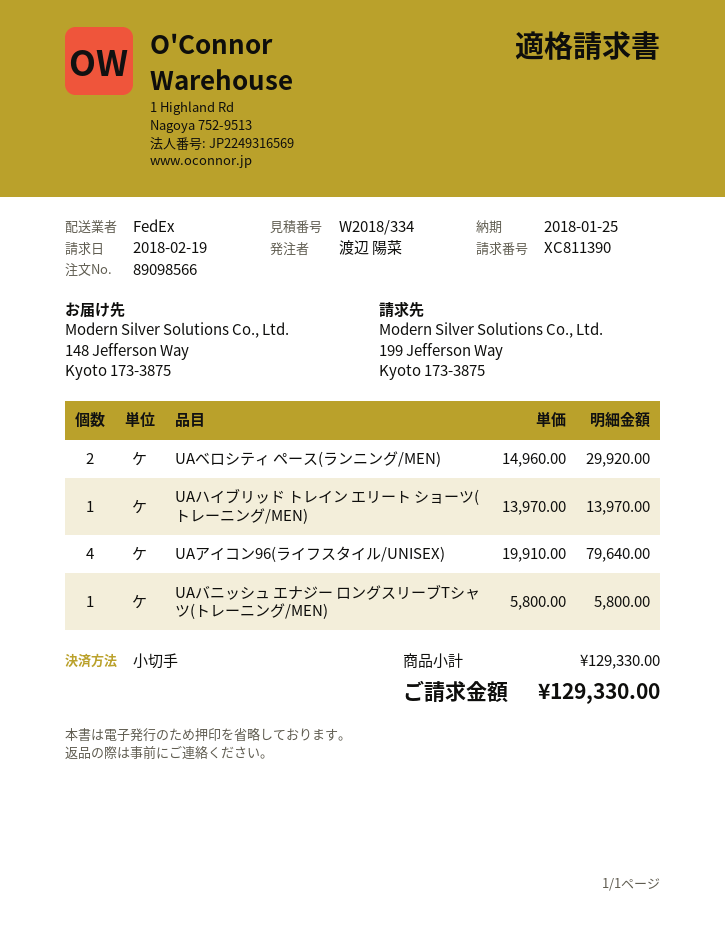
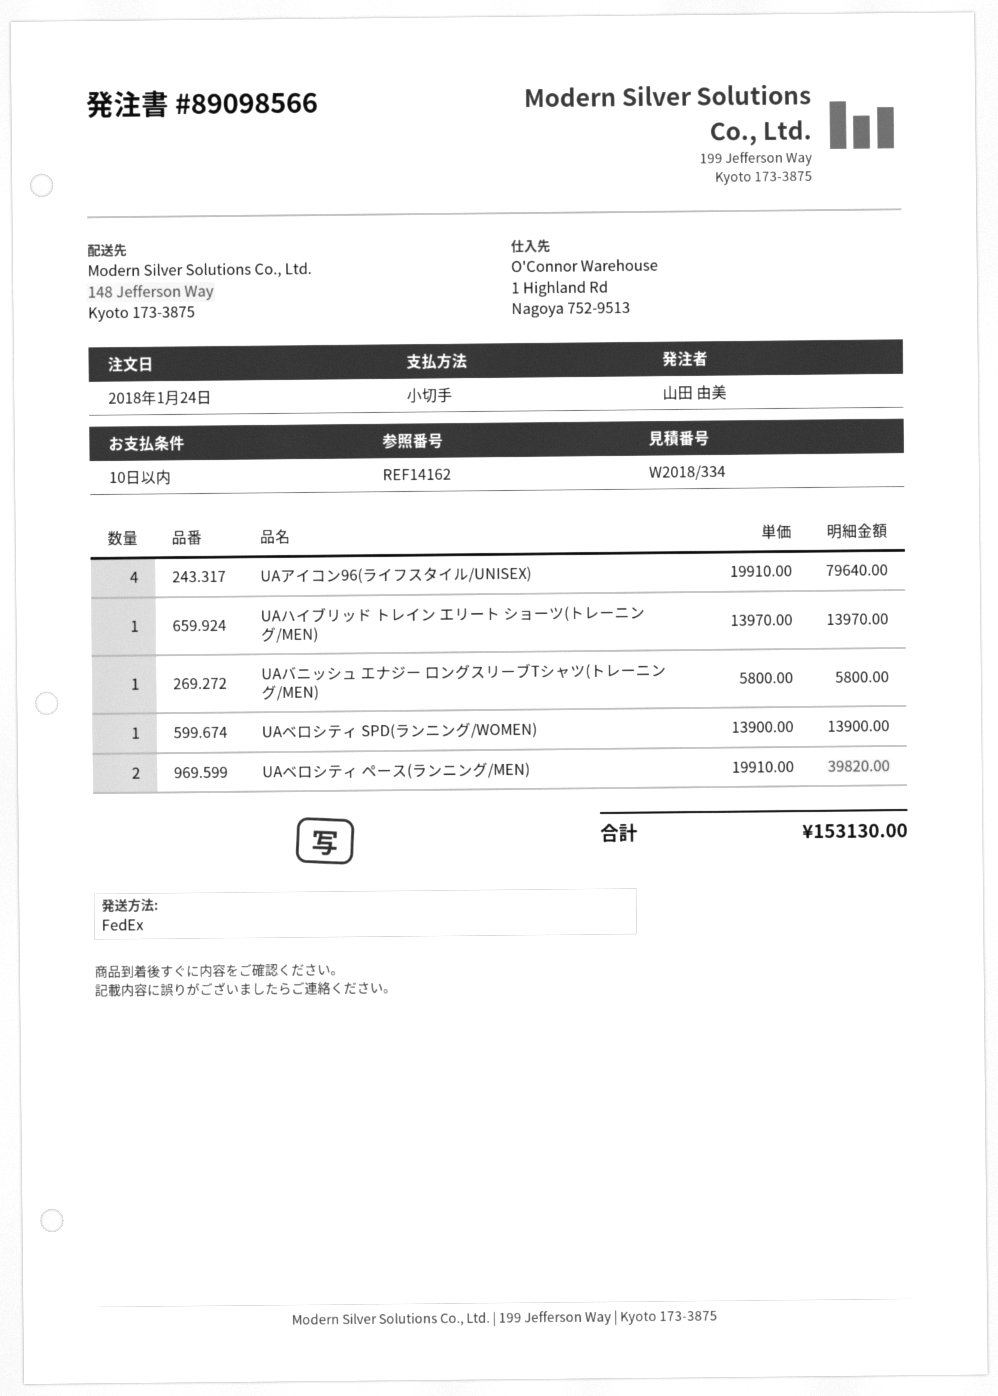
ordered by: 渡辺 陽菜 -> 山田 由美
UAベロシティ ペース(ランニング/MEN): 2 x 14960.00 = 29920.00 -> 2 x 19910.00 = 39820.00
UAベロシティ SPD(ランニング/WOMEN): none -> 1 x 13900.00 = 13900.00
total: 129330.00 -> 153130.00

